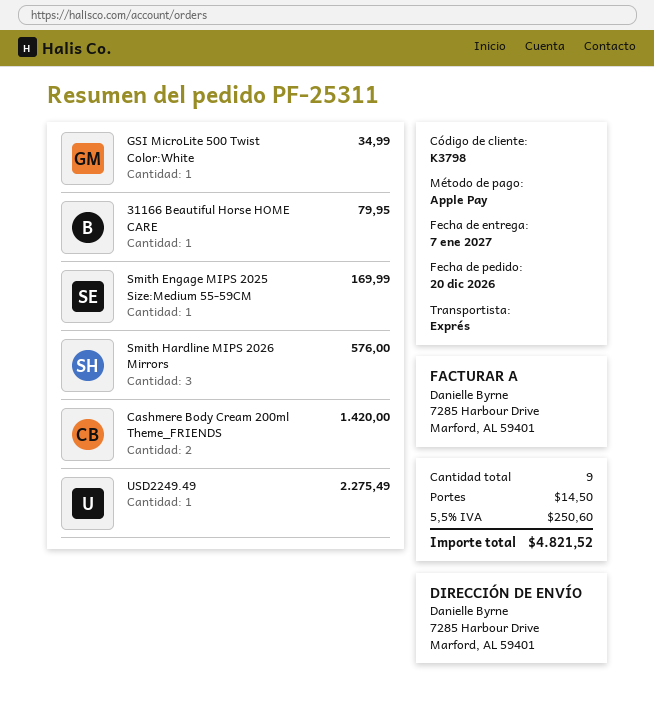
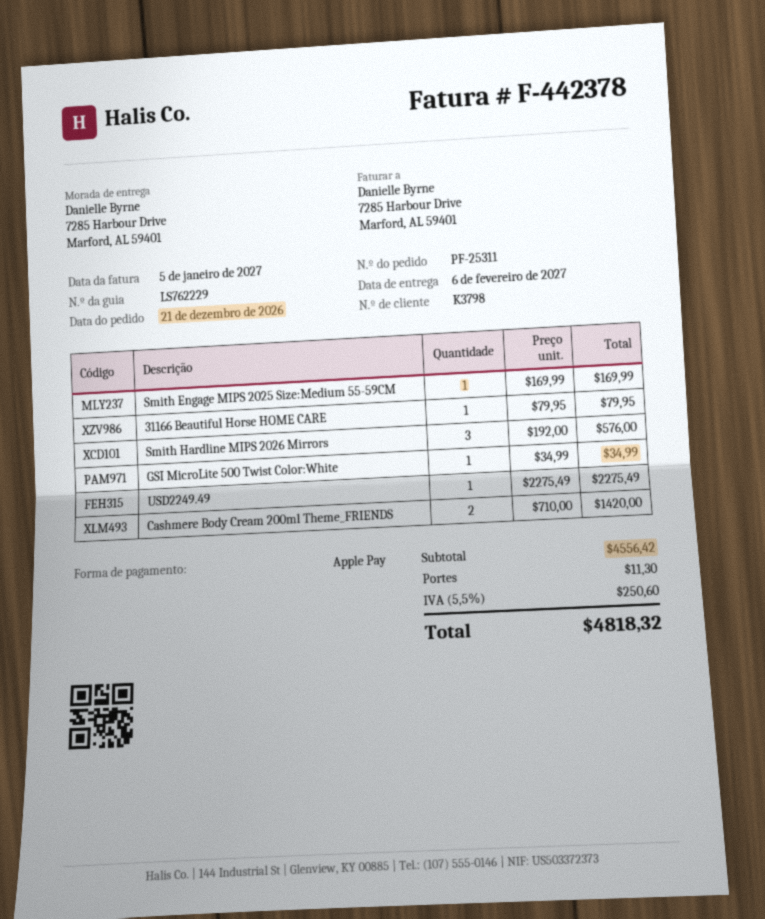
order date: 2026-12-20 -> 2026-12-21
delivery date: 2027-01-07 -> 2027-02-06
shipping: 14.50 -> 11.30
total: 4821.52 -> 4818.32

